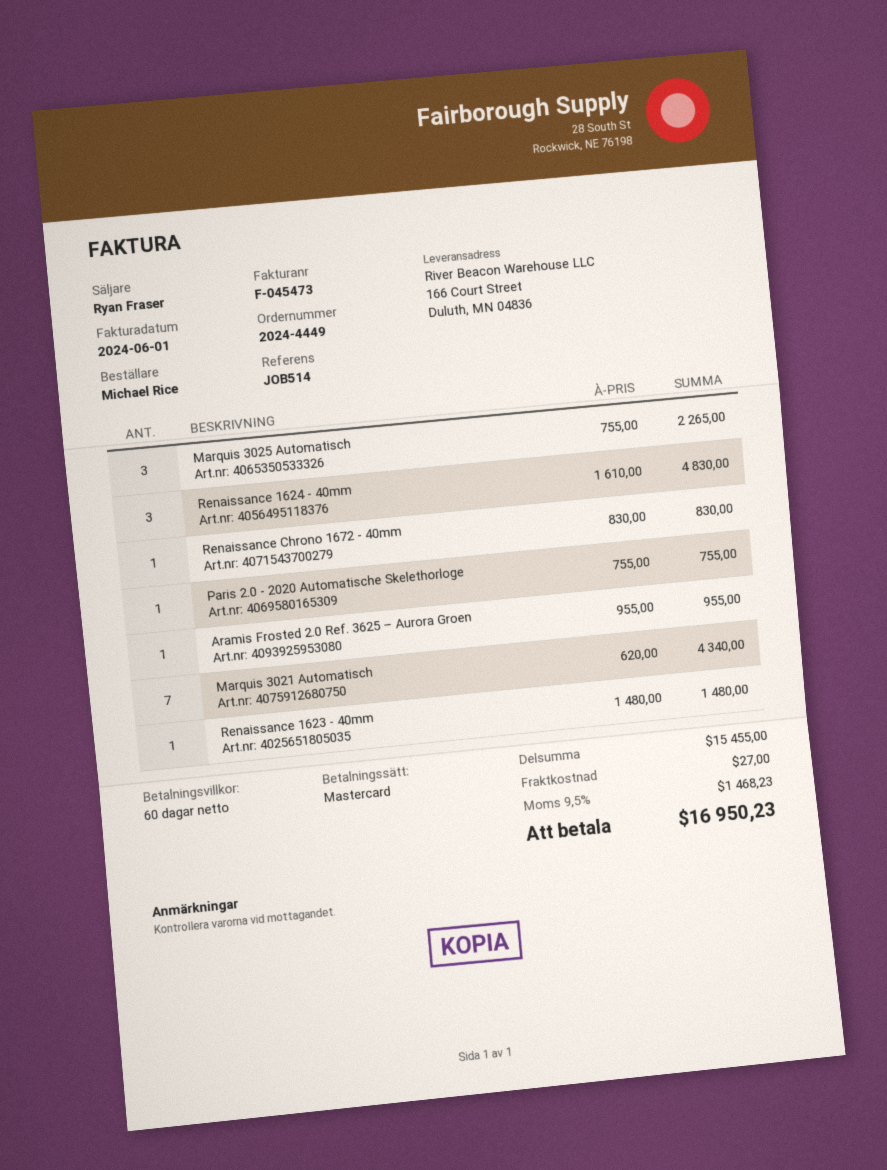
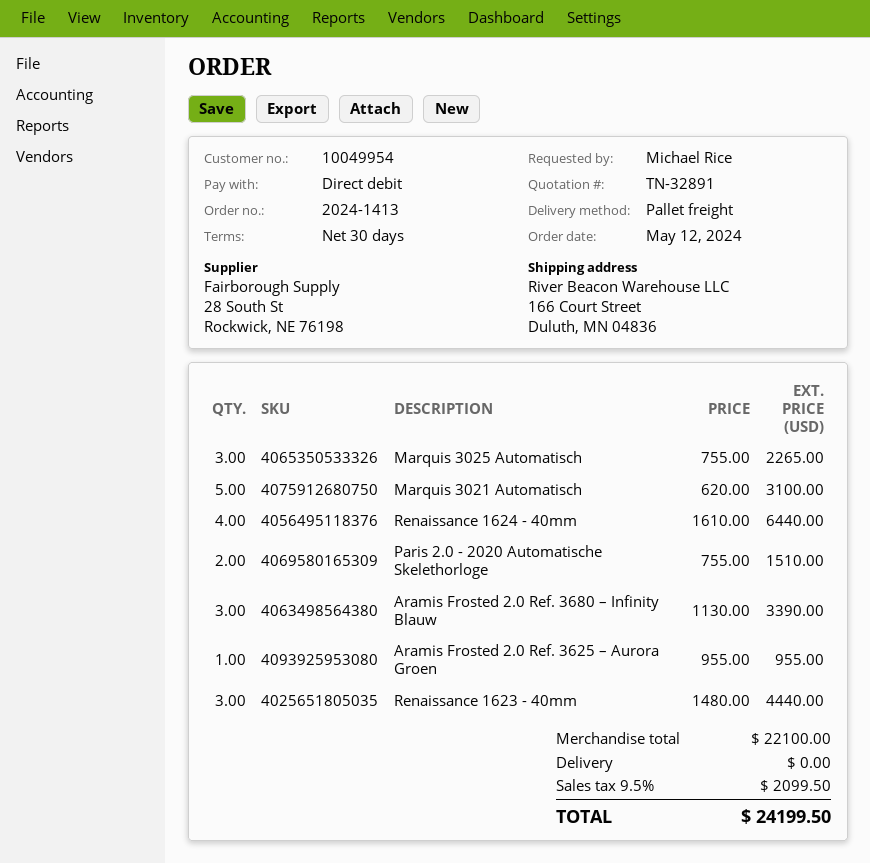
order number: 2024-4449 -> 2024-1413
payment terms: 60 days -> 30 days
payment method: Mastercard -> direct debit
Renaissance 1624 - 40mm: 3 x 1610.00 = 4830.00 -> 4 x 1610.00 = 6440.00
Renaissance Chrono 1672 - 40mm: 1 x 830.00 = 830.00 -> none
Paris 2.0 - 2020 Automatische Skelethorloge: 1 x 755.00 = 755.00 -> 2 x 755.00 = 1510.00
Marquis 3021 Automatisch: 7 x 620.00 = 4340.00 -> 5 x 620.00 = 3100.00
Renaissance 1623 - 40mm: 1 x 1480.00 = 1480.00 -> 3 x 1480.00 = 4440.00
Aramis Frosted 2.0 Ref. 3680 – Infinity Blauw: none -> 3 x 1130.00 = 3390.00
subtotal: 15455.00 -> 22100.00
shipping: 27.00 -> 0.00
tax: 9.5% = 1468.23 -> 9.5% = 2099.50
total: 16950.23 -> 24199.50

